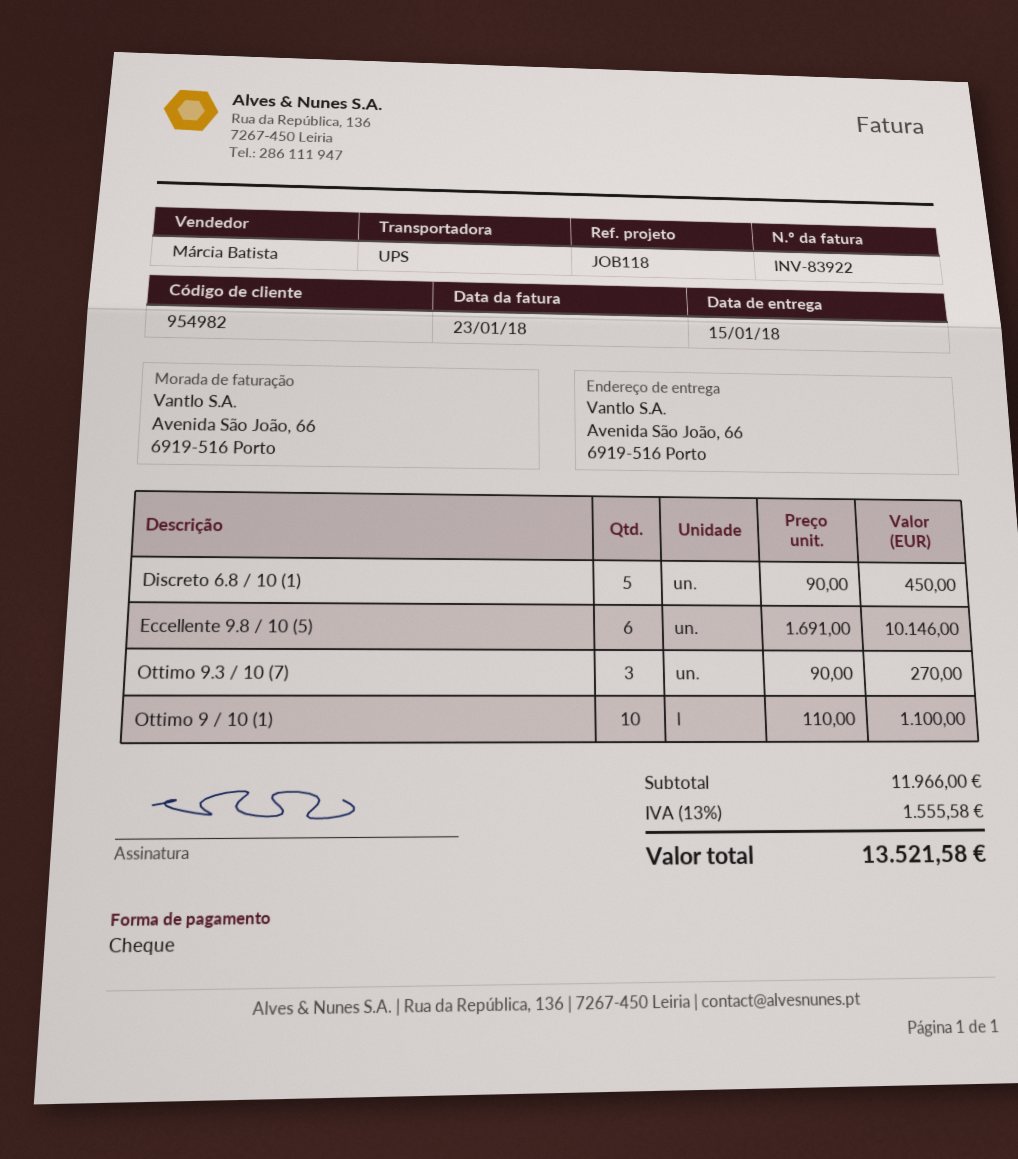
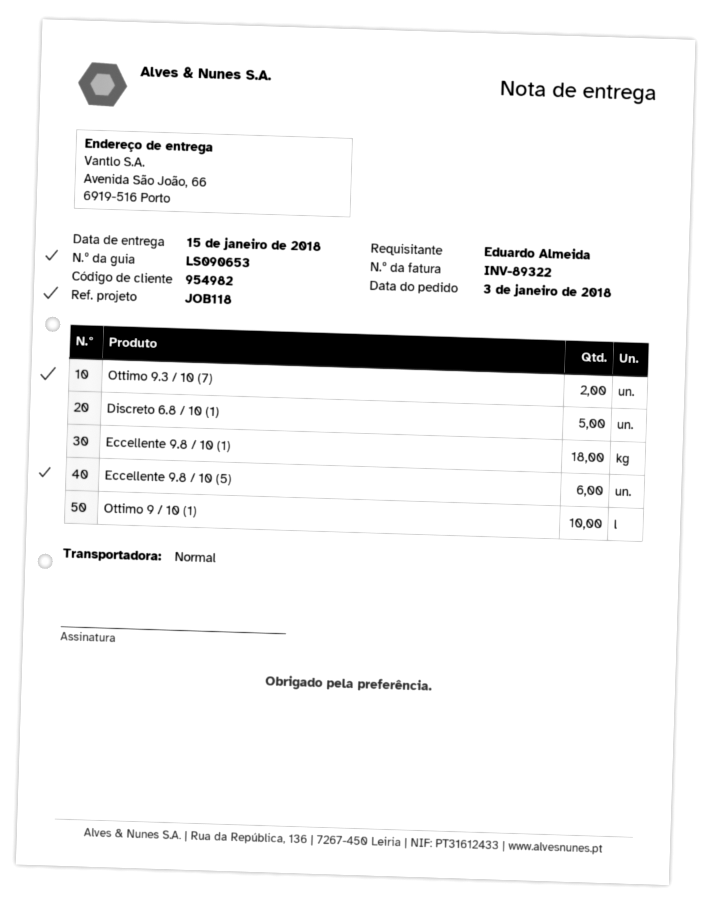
invoice number: INV-83922 -> INV-89322
shipping method: UPS -> standard
Ottimo 9.3 / 10 (7): 3 -> 2
Eccellente 9.8 / 10 (1): none -> 18

